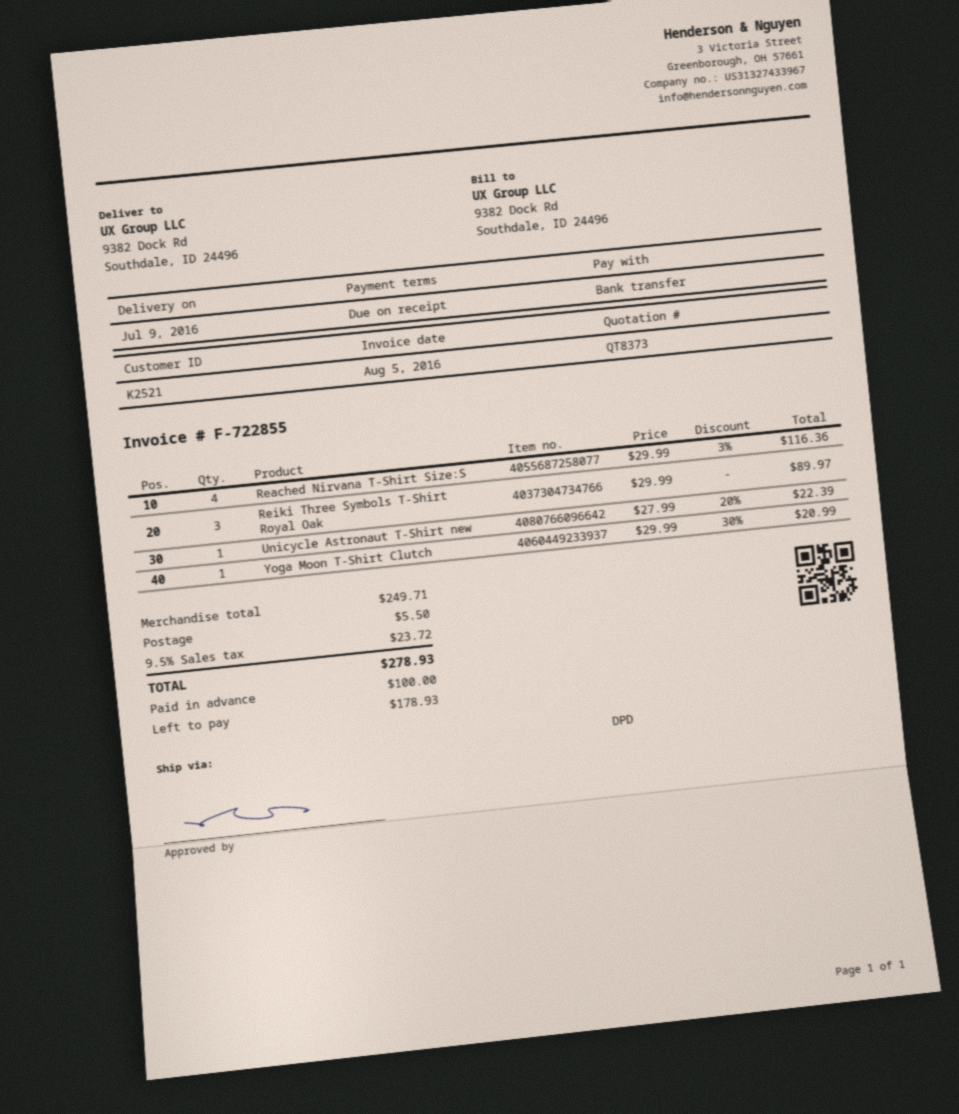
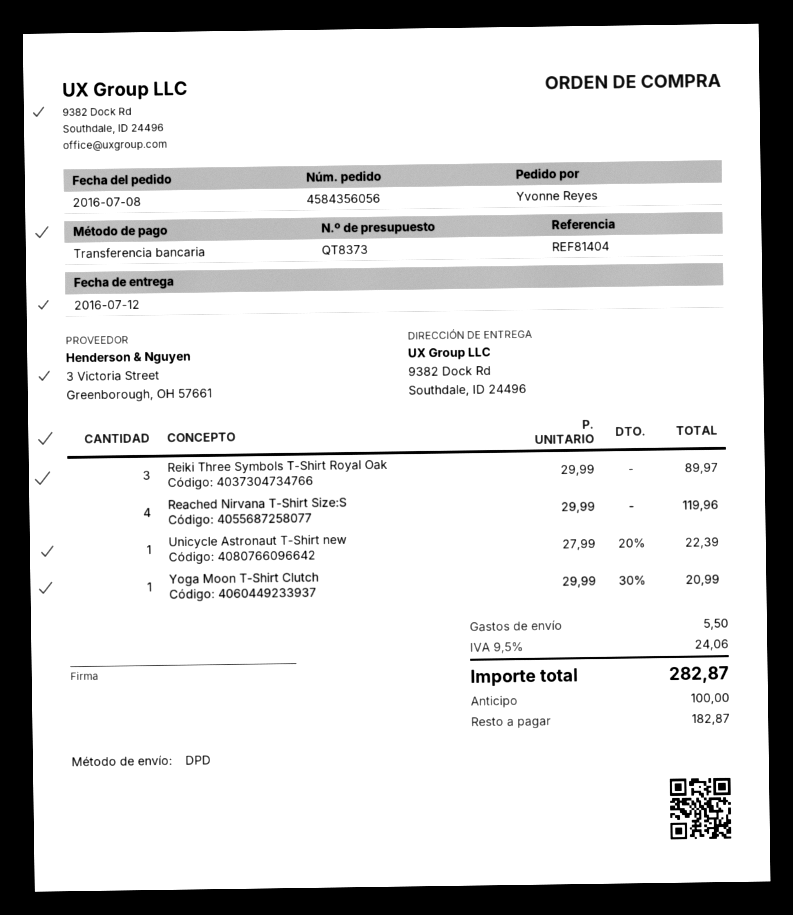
delivery date: 2016-07-09 -> 2016-07-12
Reached Nirvana T-Shirt Size:S: 4 x 29.99 - 3% = 116.36 -> 4 x 29.99 = 119.96
tax: 9.5% = 23.72 -> 9.5% = 24.06
total: 278.93 -> 282.87
balance: 178.93 -> 182.87

